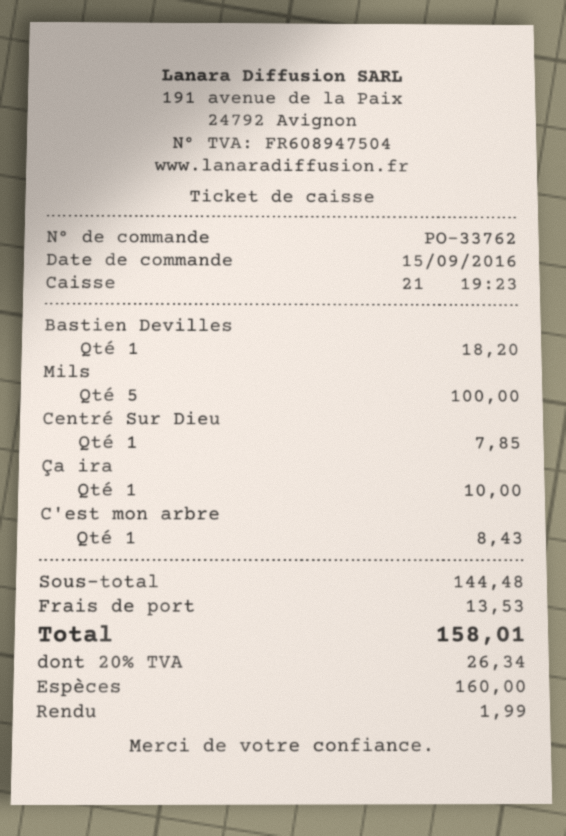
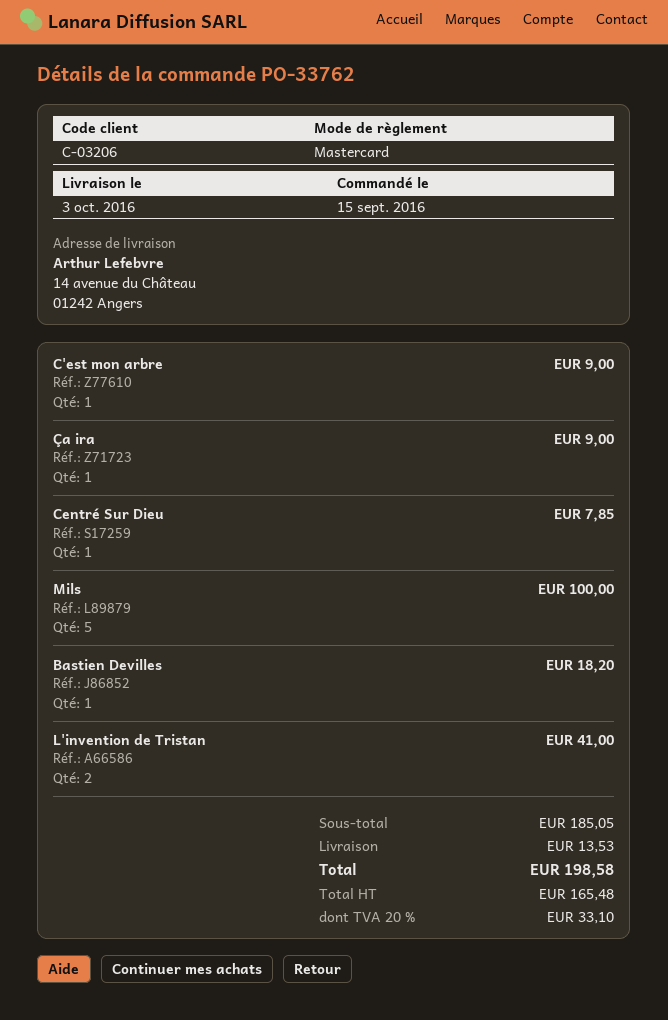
payment method: cash -> Mastercard
Ça ira: 1 for 10.00 -> 1 for 9.00
C'est mon arbre: 1 for 8.43 -> 1 for 9.00
L'invention de Tristan: none -> 2 for 41.00
subtotal: 144.48 -> 185.05
tax: 20% = 26.34 -> 20% = 33.10
total: 158.01 -> 198.58

